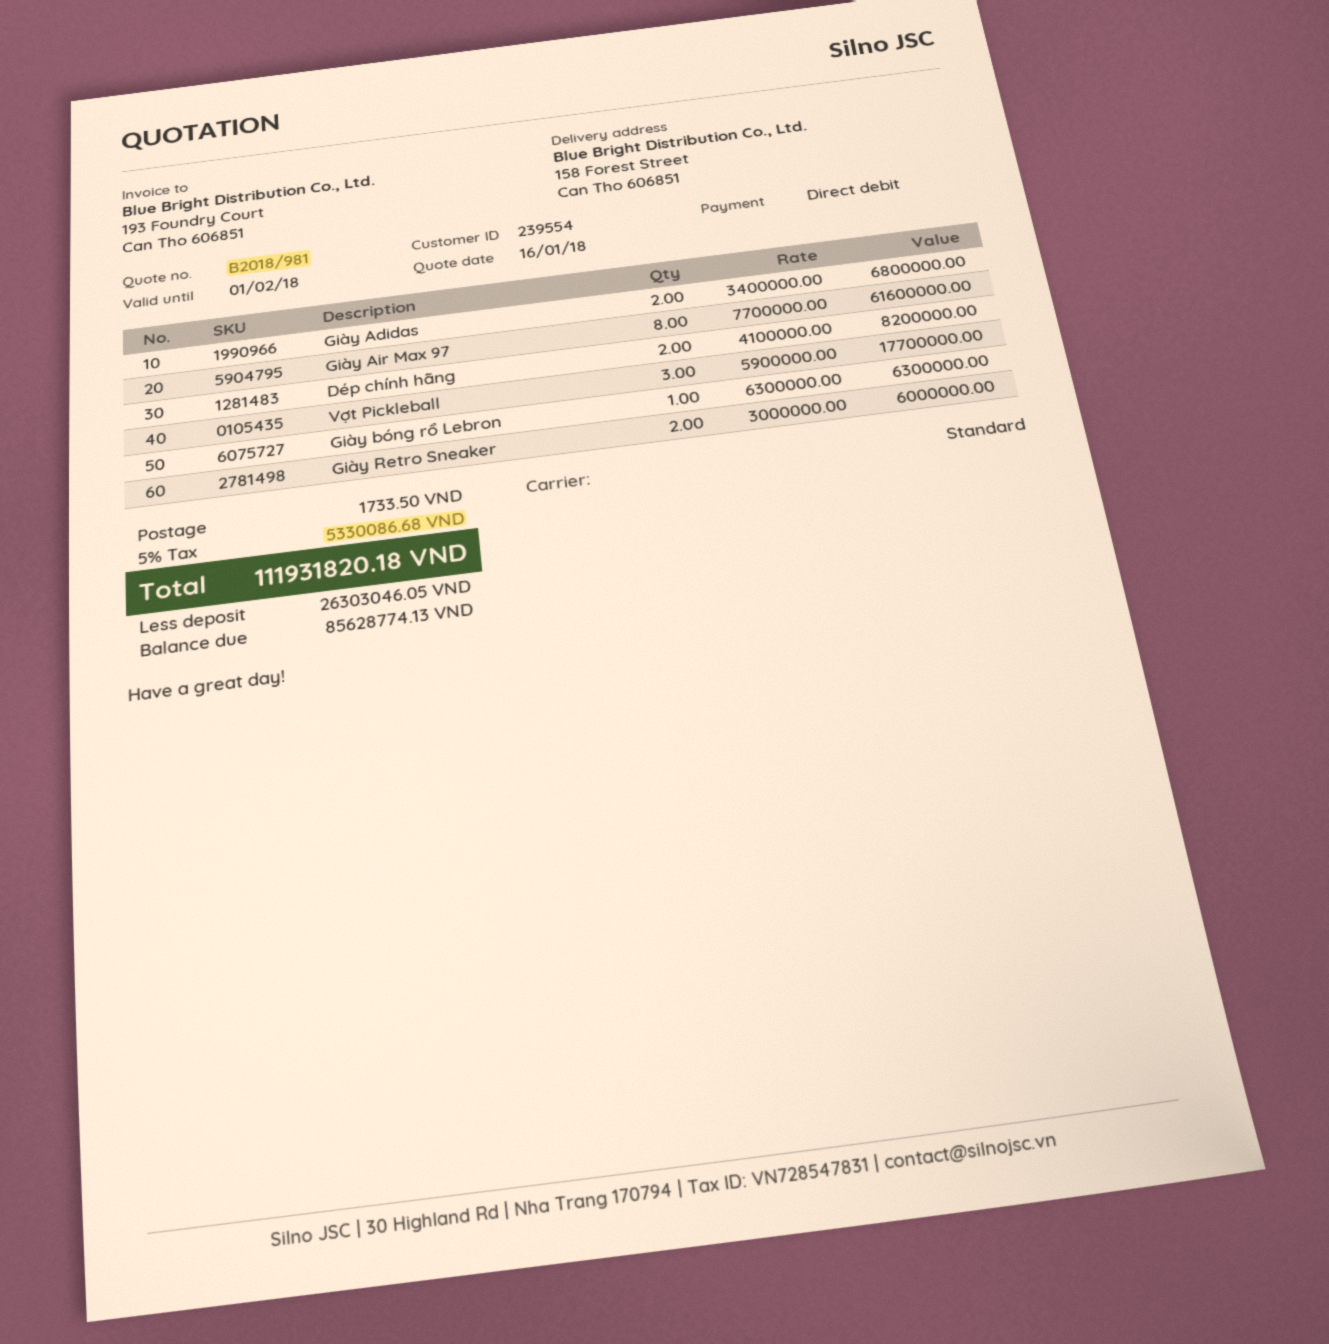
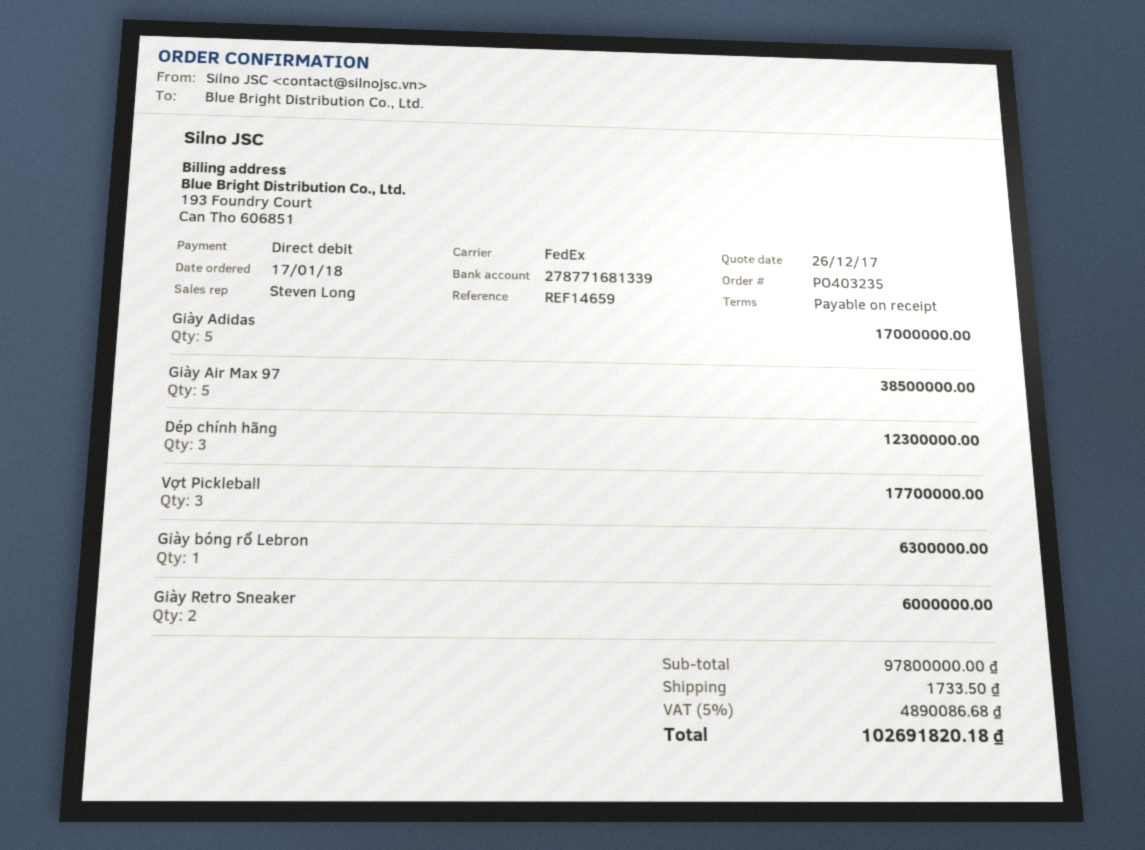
quote date: 2018-01-16 -> 2017-12-26
shipping method: standard -> FedEx
Giày Adidas: 2 for 6800000.00 -> 5 for 17000000.00
Giày Air Max 97: 8 for 61600000.00 -> 5 for 38500000.00
Dép chính hãng: 2 for 8200000.00 -> 3 for 12300000.00
tax: 5% = 5330086.68 -> 5% = 4890086.68
total: 111931820.18 -> 102691820.18

